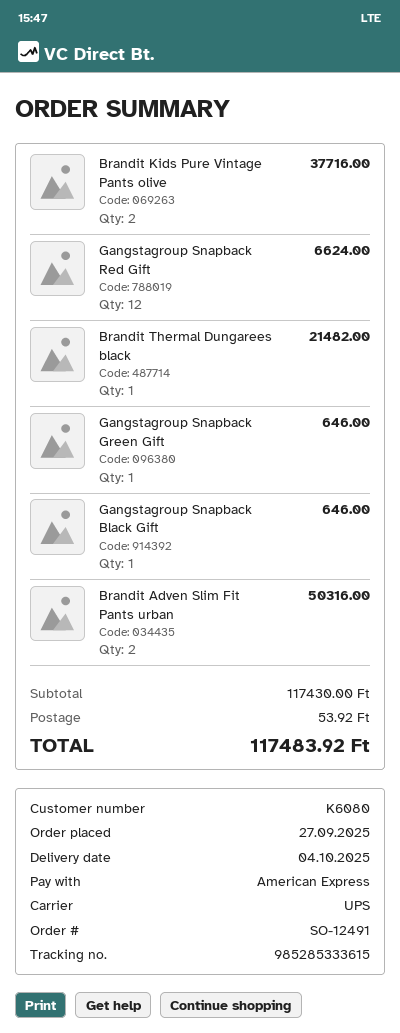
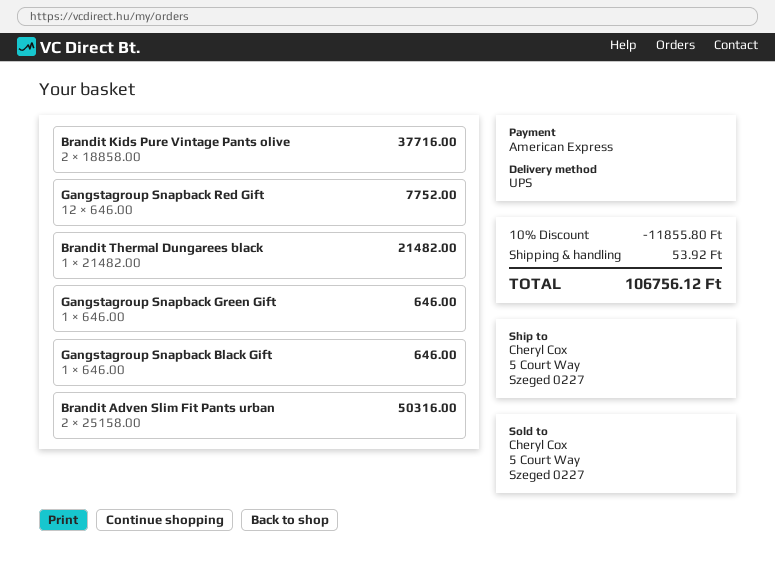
Gangstagroup Snapback Red Gift: 12 for 6624.00 -> 12 for 7752.00
discount: none -> 10% = 11855.80
total: 117483.92 -> 106756.12

